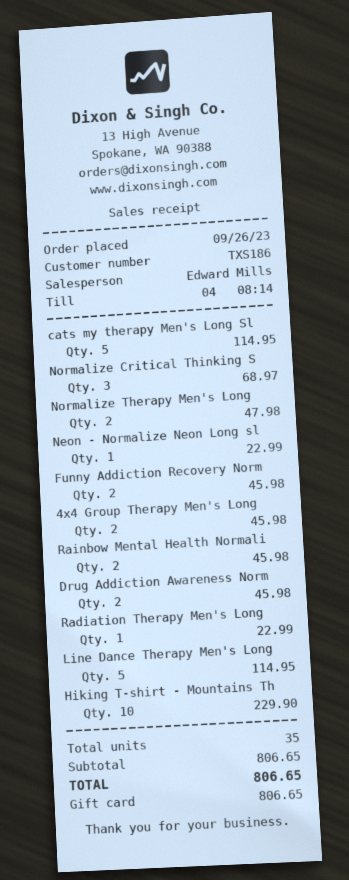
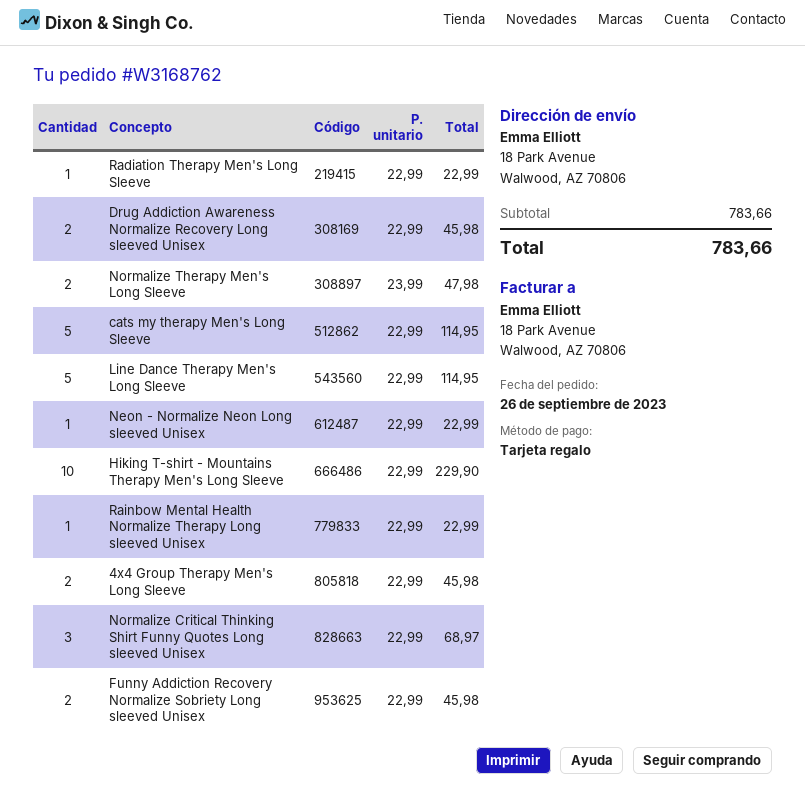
Rainbow Mental Health Normali: 2 for 45.98 -> 1 for 22.99
subtotal: 806.65 -> 783.66
total: 806.65 -> 783.66

